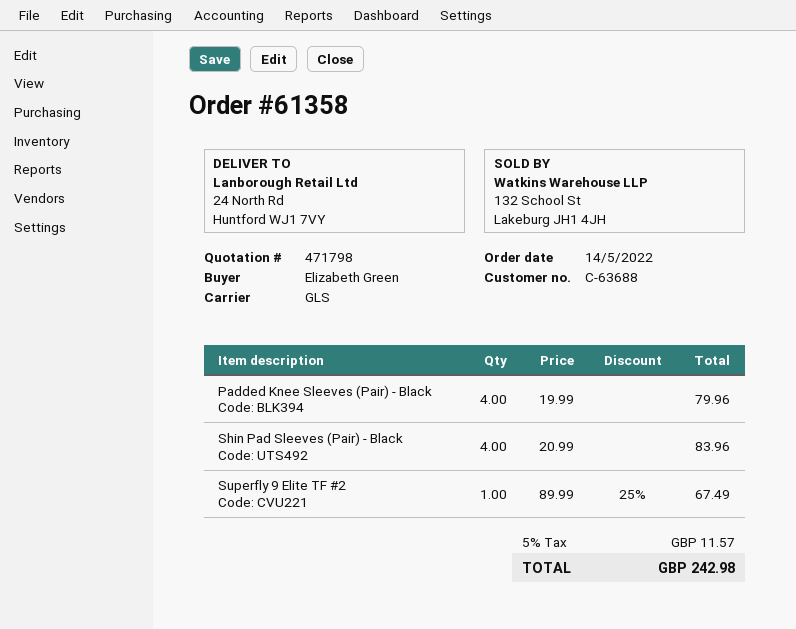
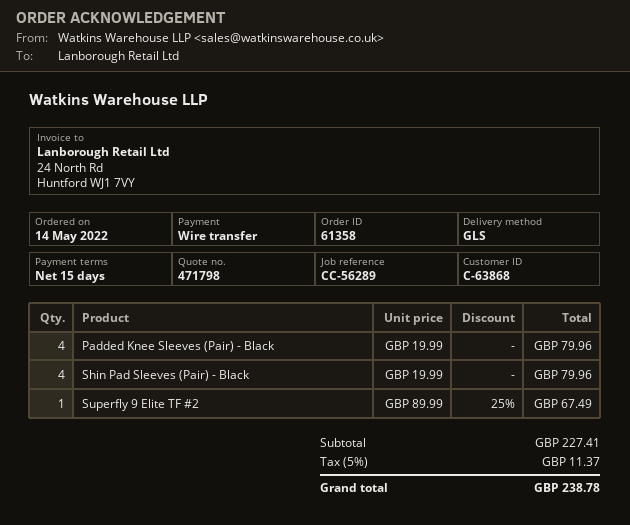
customer number: C-63688 -> C-63868
Shin Pad Sleeves (Pair) - Black: 4 x 20.99 = 83.96 -> 4 x 19.99 = 79.96
tax: 5% = 11.57 -> 5% = 11.37
total: 242.98 -> 238.78

